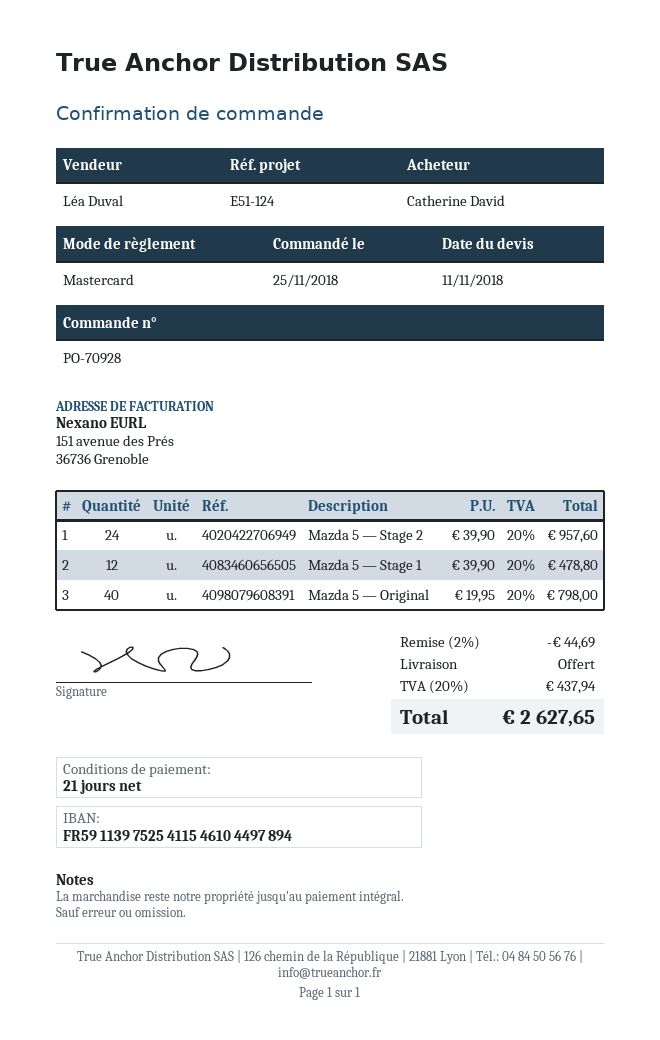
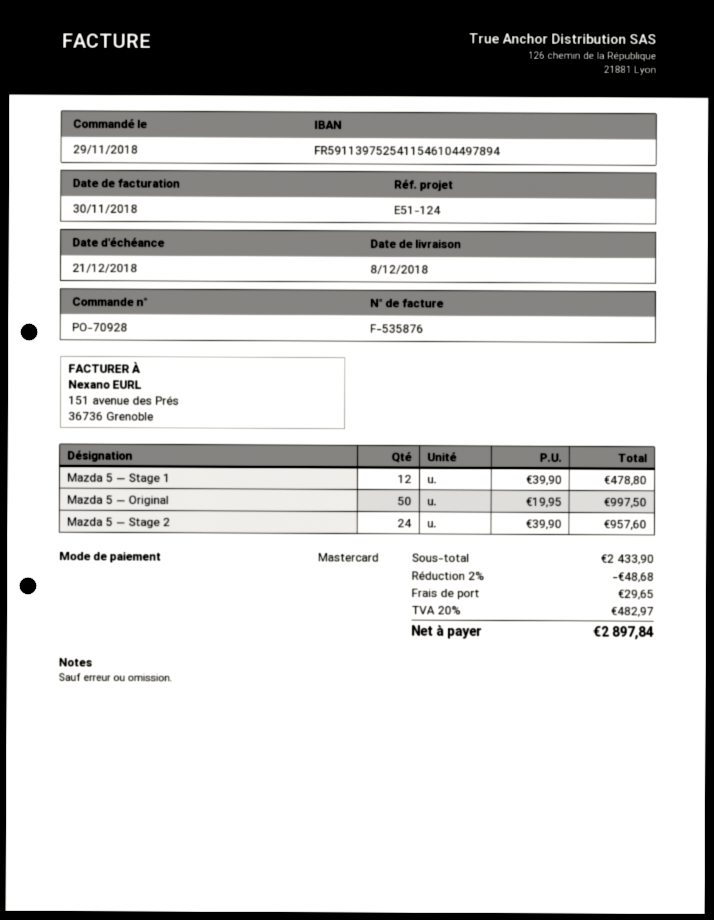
order date: 2018-11-25 -> 2018-11-29
Mazda 5 — Original: 40 x 19.95 = 798.00 -> 50 x 19.95 = 997.50
discount: 2% = 44.69 -> 2% = 48.68
shipping: 0.00 -> 29.65
tax: 20% = 437.94 -> 20% = 482.97
total: 2627.65 -> 2897.84

